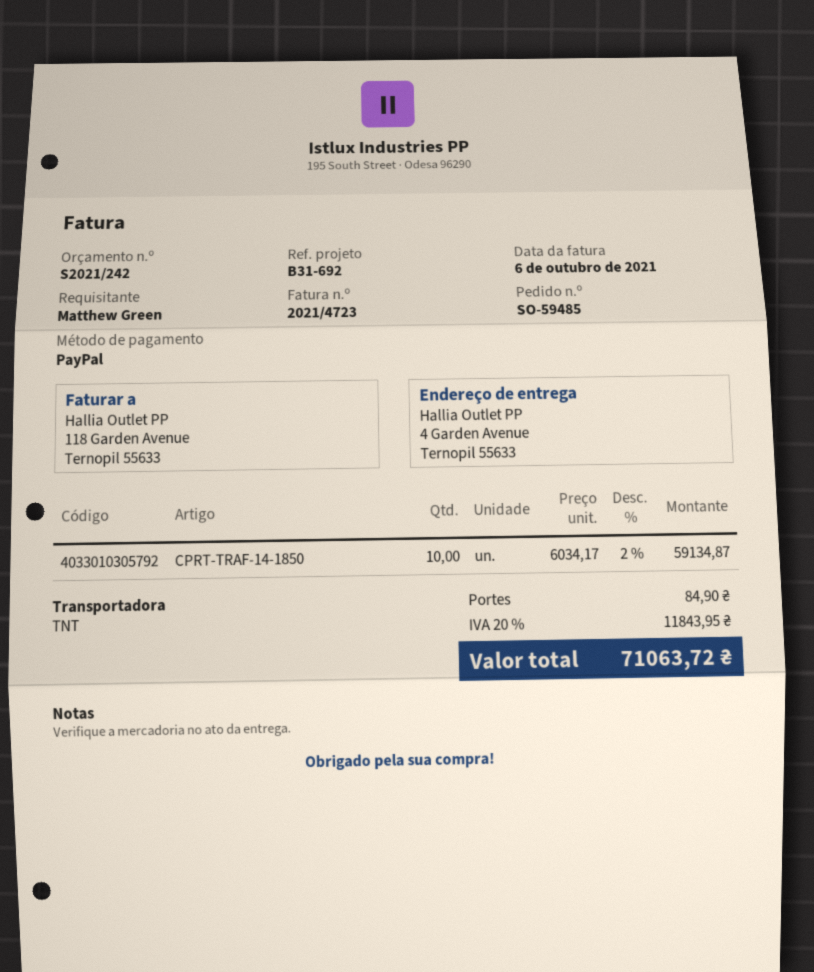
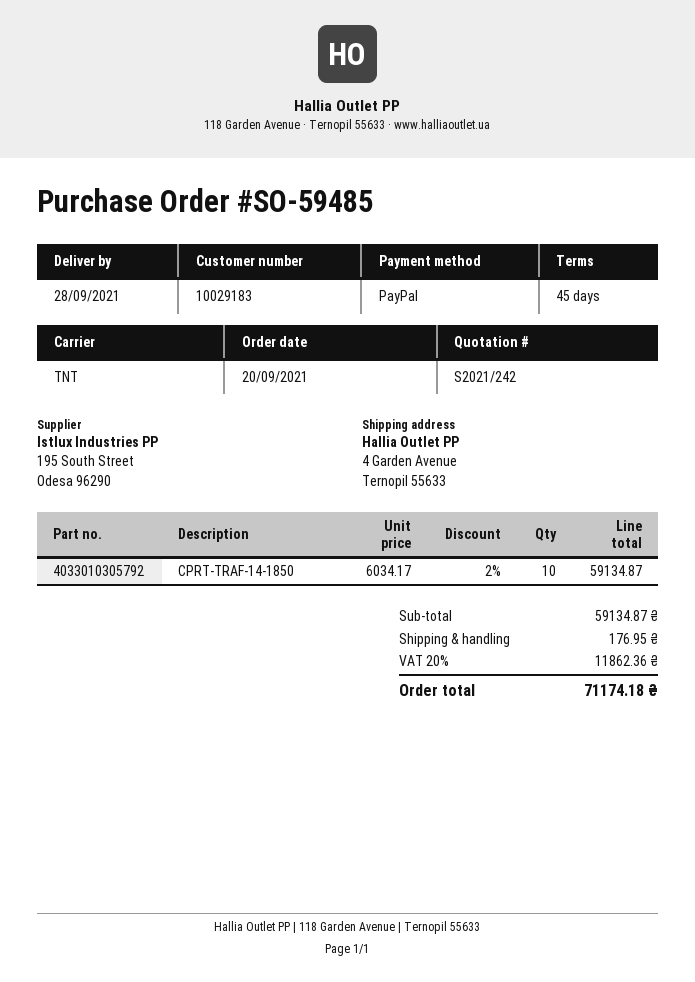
shipping: 84.90 -> 176.95
tax: 20% = 11843.95 -> 20% = 11862.36
total: 71063.72 -> 71174.18

